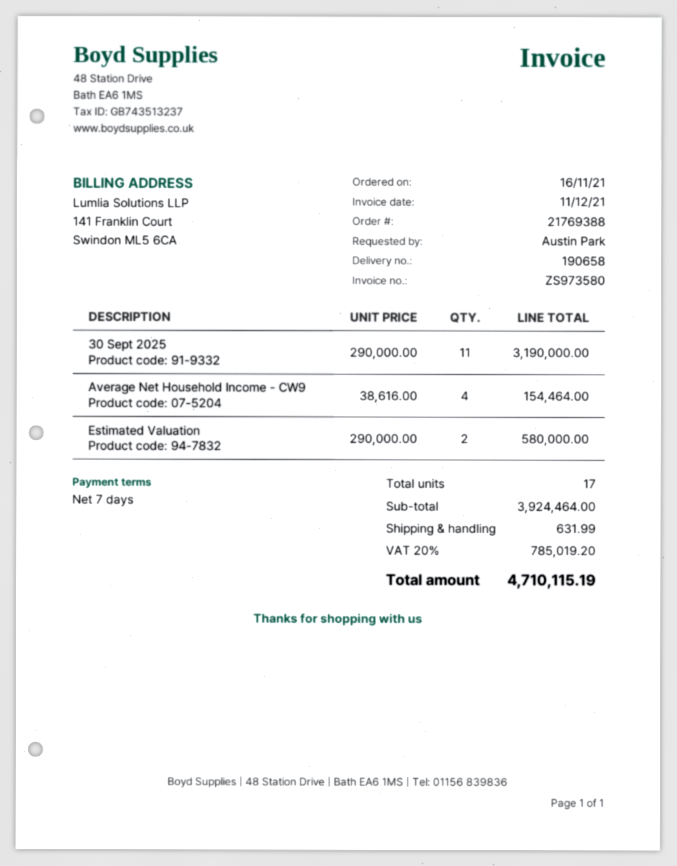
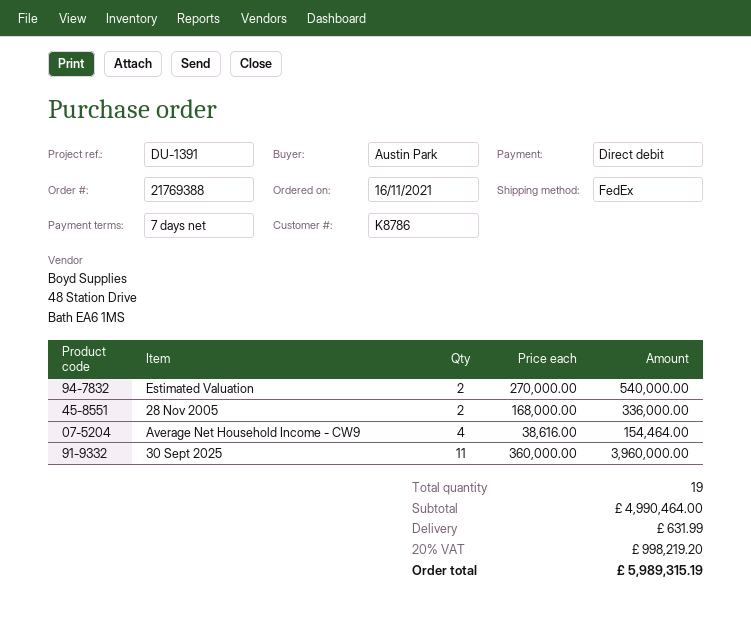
30 Sept 2025: 11 x 290000.00 = 3190000.00 -> 11 x 360000.00 = 3960000.00
Estimated Valuation: 2 x 290000.00 = 580000.00 -> 2 x 270000.00 = 540000.00
28 Nov 2005: none -> 2 x 168000.00 = 336000.00
total quantity: 17 -> 19
subtotal: 3924464.00 -> 4990464.00
tax: 20% = 785019.20 -> 20% = 998219.20
total: 4710115.19 -> 5989315.19

